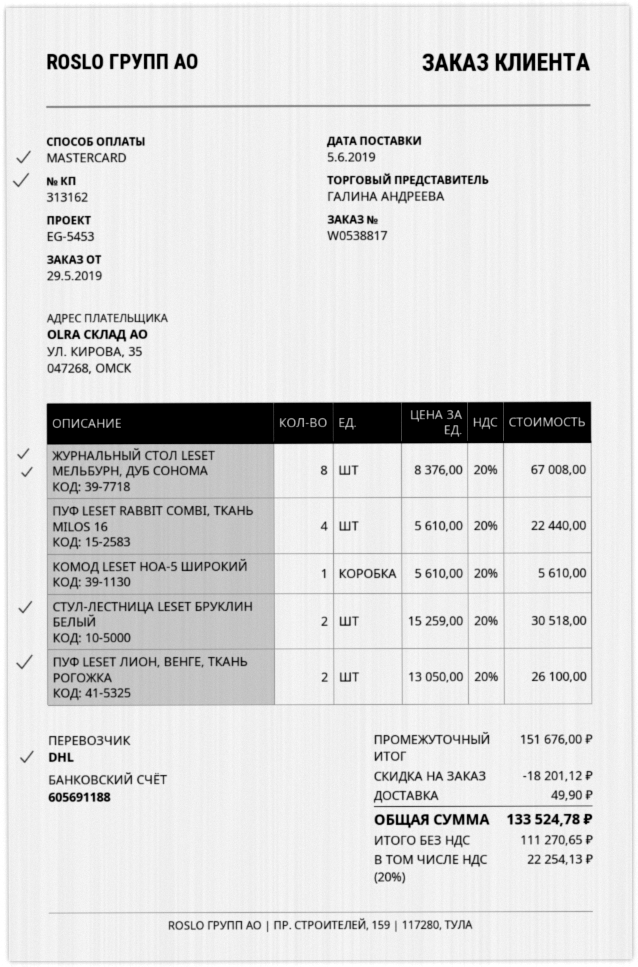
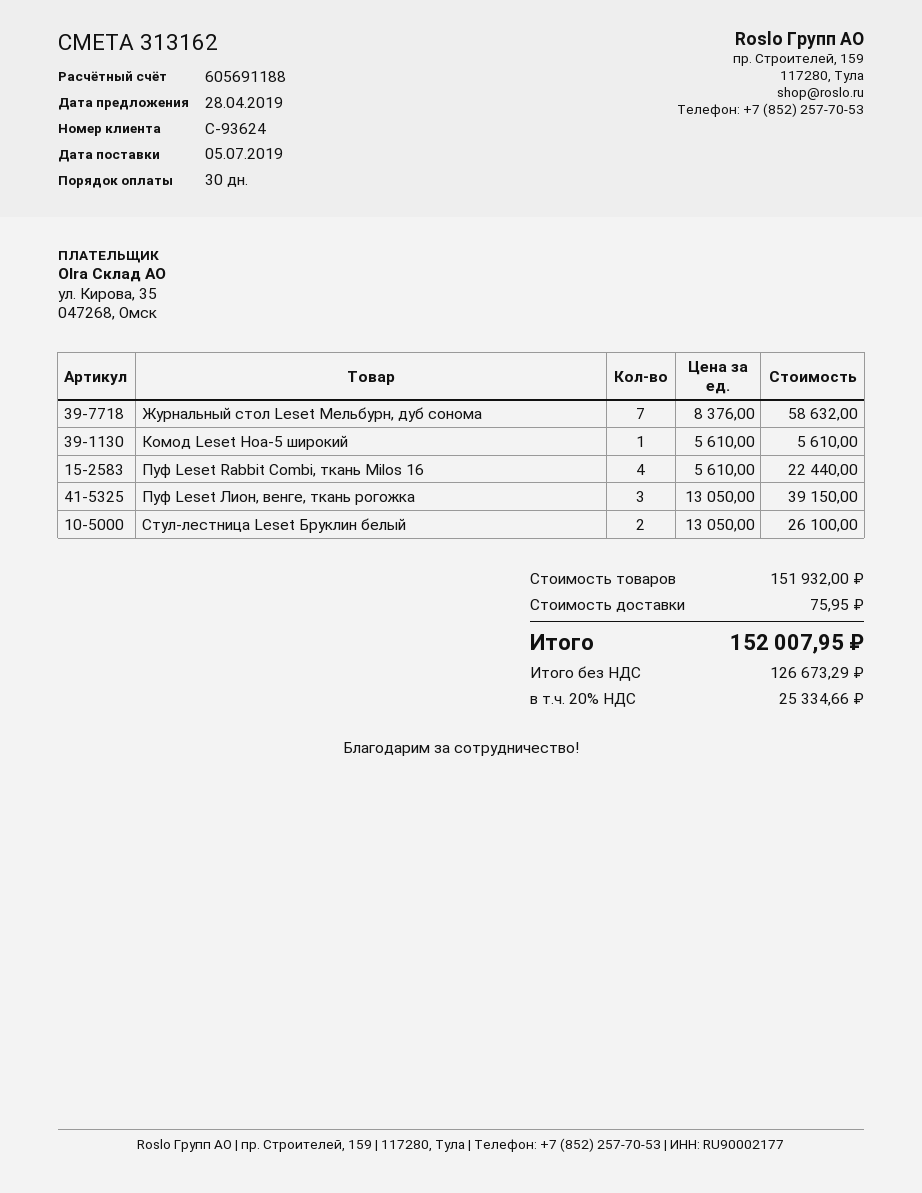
delivery date: 2019-06-05 -> 2019-07-05
ЖУРНАЛЬНЫЙ СТОЛ LESET МЕЛЬБУРН, ДУБ СОНОМА: 8 x 8376.00 = 67008.00 -> 7 x 8376.00 = 58632.00
СТУЛ-ЛЕСТНИЦА LESET БРУКЛИН БЕЛЫЙ: 2 x 15259.00 = 30518.00 -> 2 x 13050.00 = 26100.00
ПУФ LESET ЛИОН, ВЕНГЕ, ТКАНЬ РОГОЖКА: 2 x 13050.00 = 26100.00 -> 3 x 13050.00 = 39150.00
subtotal: 151676.00 -> 151932.00
discount: 18201.12 -> none
shipping: 49.90 -> 75.95
net: 111270.65 -> 126673.29
tax: 20% = 22254.13 -> 20% = 25334.66
total: 133524.78 -> 152007.95

